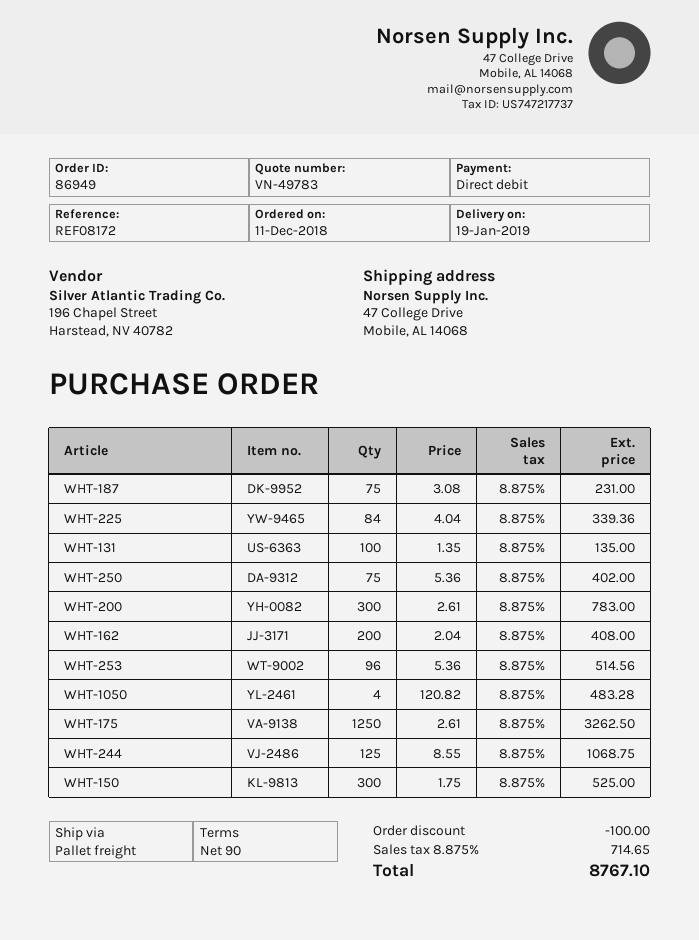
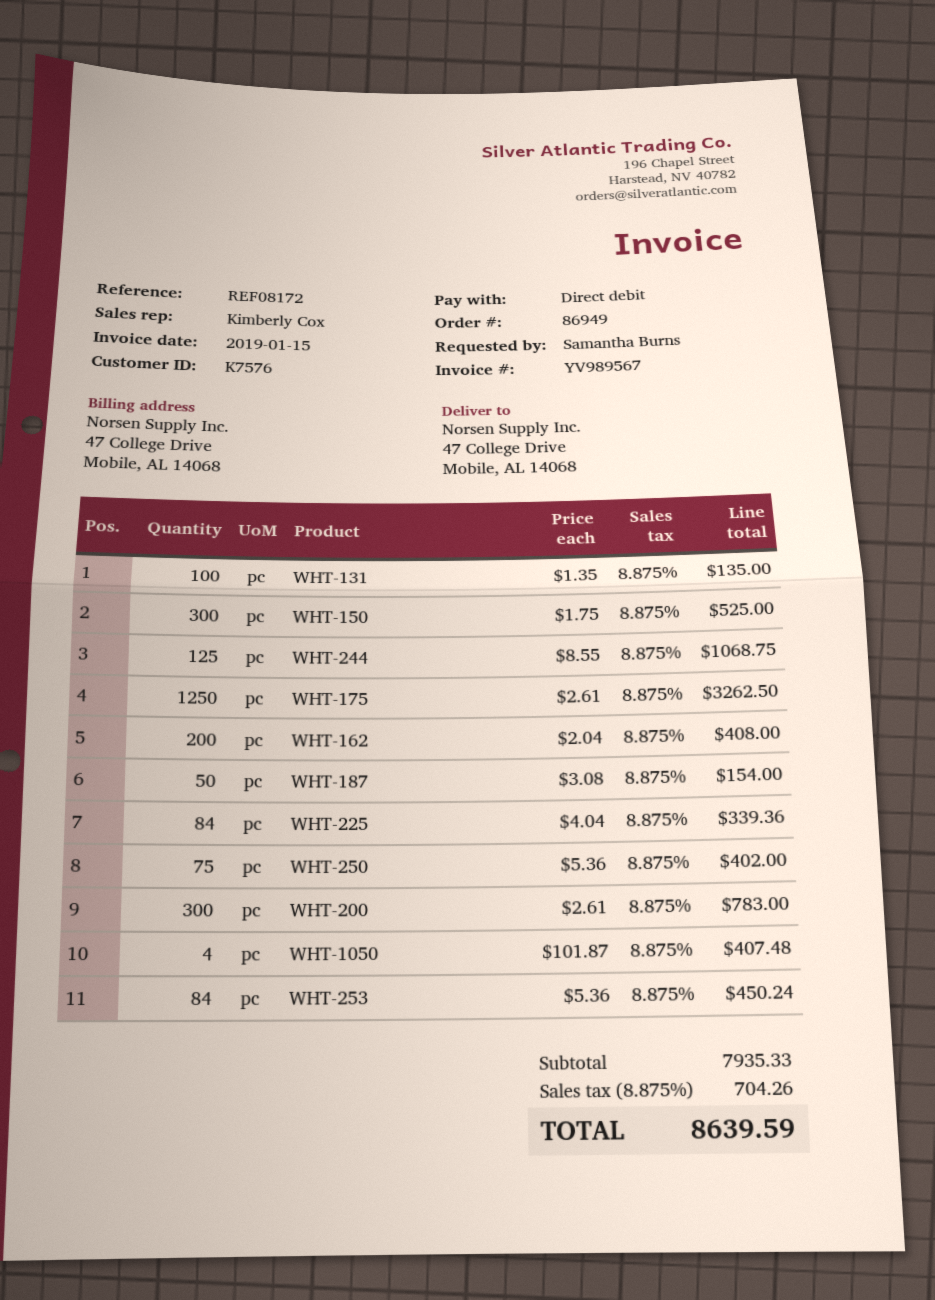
WHT-187: 75 x 3.08 = 231.00 -> 50 x 3.08 = 154.00
WHT-253: 96 x 5.36 = 514.56 -> 84 x 5.36 = 450.24
WHT-1050: 4 x 120.82 = 483.28 -> 4 x 101.87 = 407.48
discount: 100.00 -> none
tax: 8.875% = 714.65 -> 8.875% = 704.26
total: 8767.10 -> 8639.59

